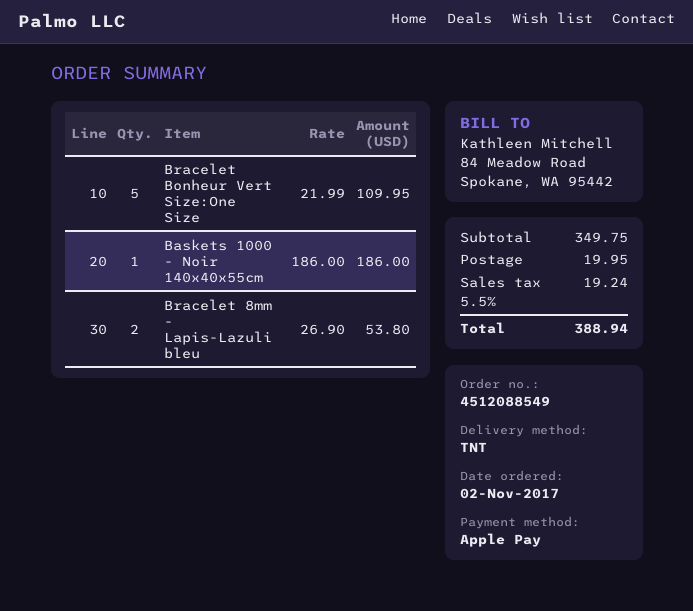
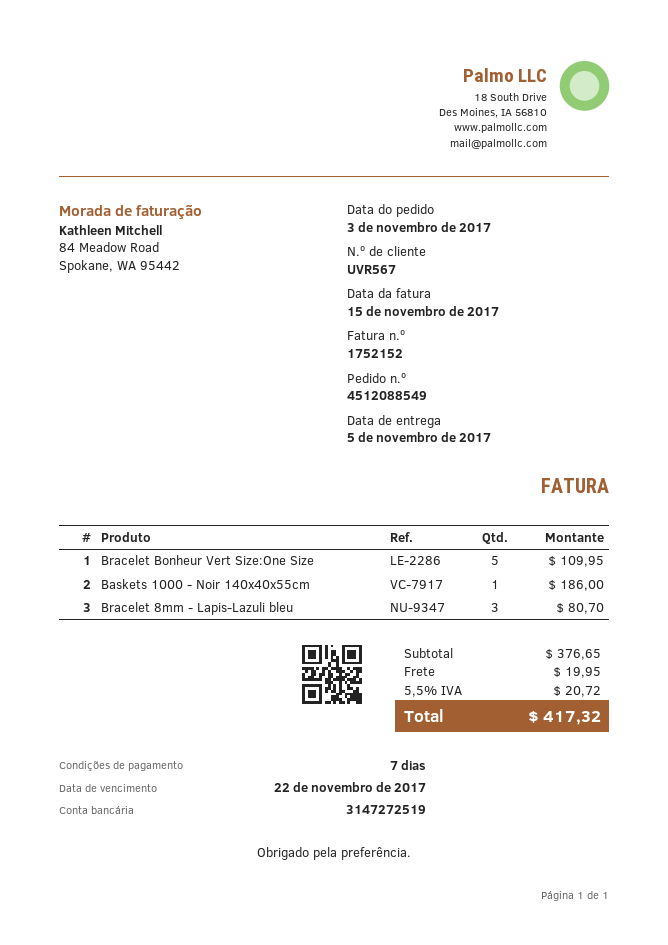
order date: 2017-11-02 -> 2017-11-03
Bracelet 8mm - Lapis-Lazuli bleu: 2 for 53.80 -> 3 for 80.70
subtotal: 349.75 -> 376.65
tax: 5.5% = 19.24 -> 5.5% = 20.72
total: 388.94 -> 417.32

